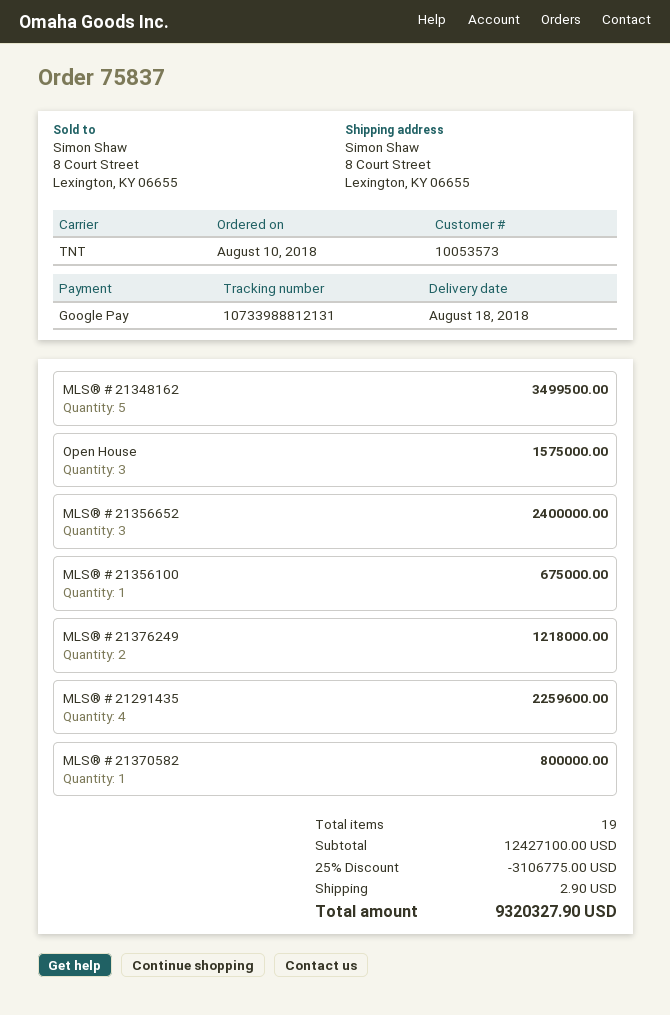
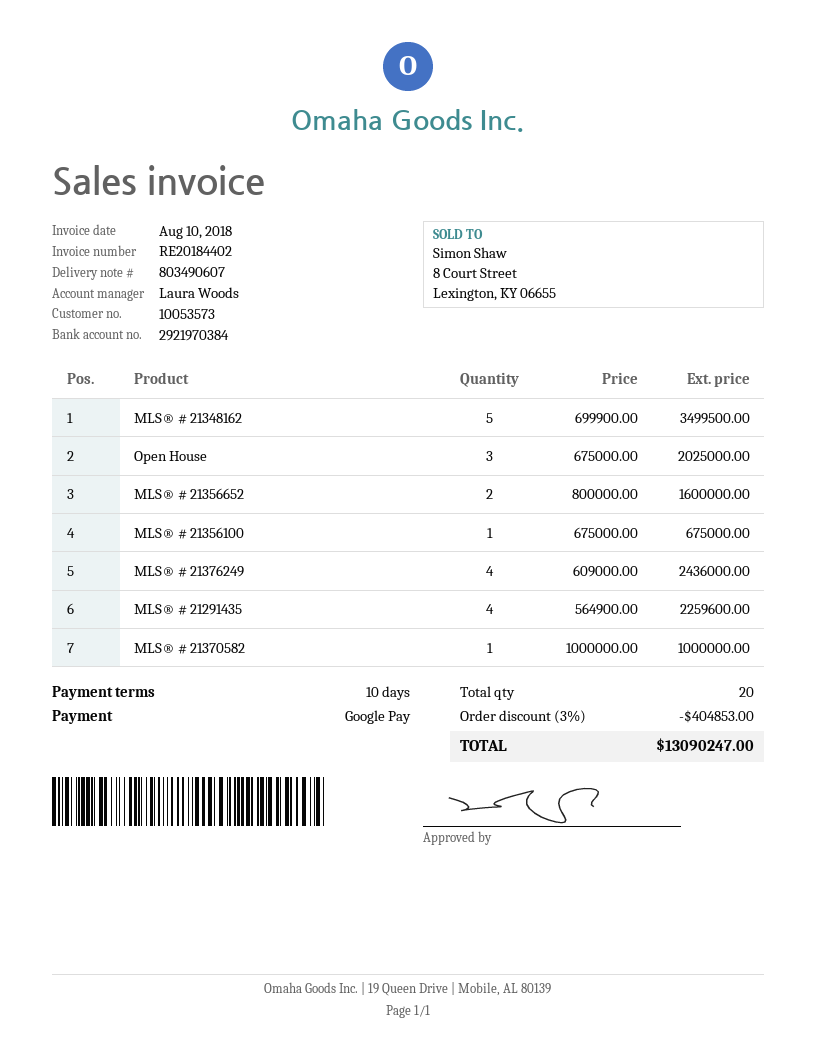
Open House: 3 for 1575000.00 -> 3 for 2025000.00
MLS® # 21356652: 3 for 2400000.00 -> 2 for 1600000.00
MLS® # 21376249: 2 for 1218000.00 -> 4 for 2436000.00
MLS® # 21370582: 1 for 800000.00 -> 1 for 1000000.00
total quantity: 19 -> 20
discount: 25% = 3106775.00 -> 3% = 404853.00
shipping: 2.90 -> none
total: 9320327.90 -> 13090247.00

